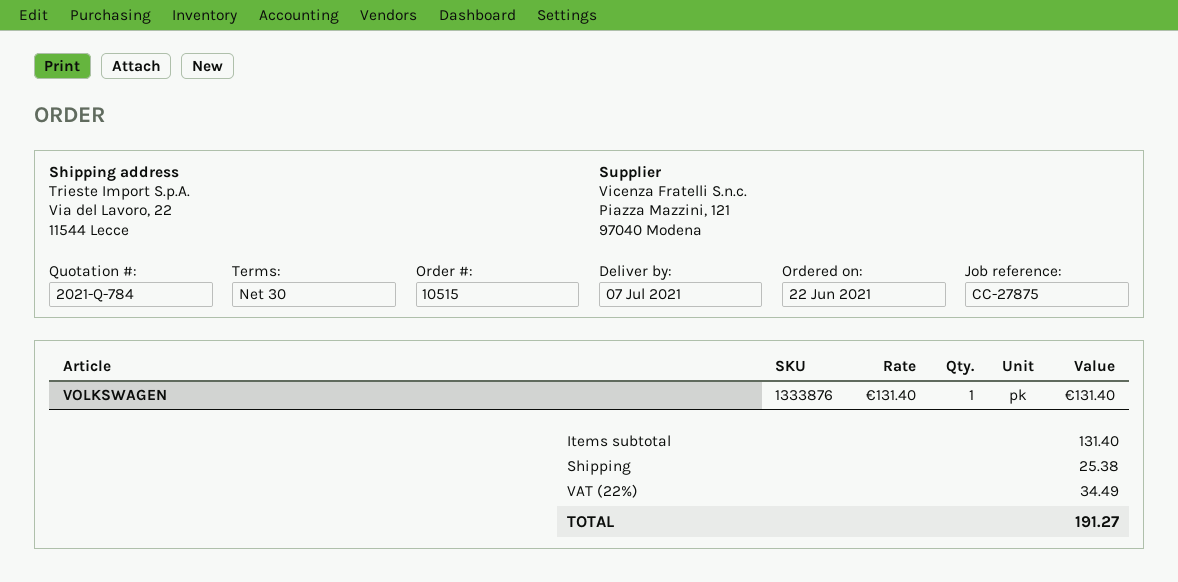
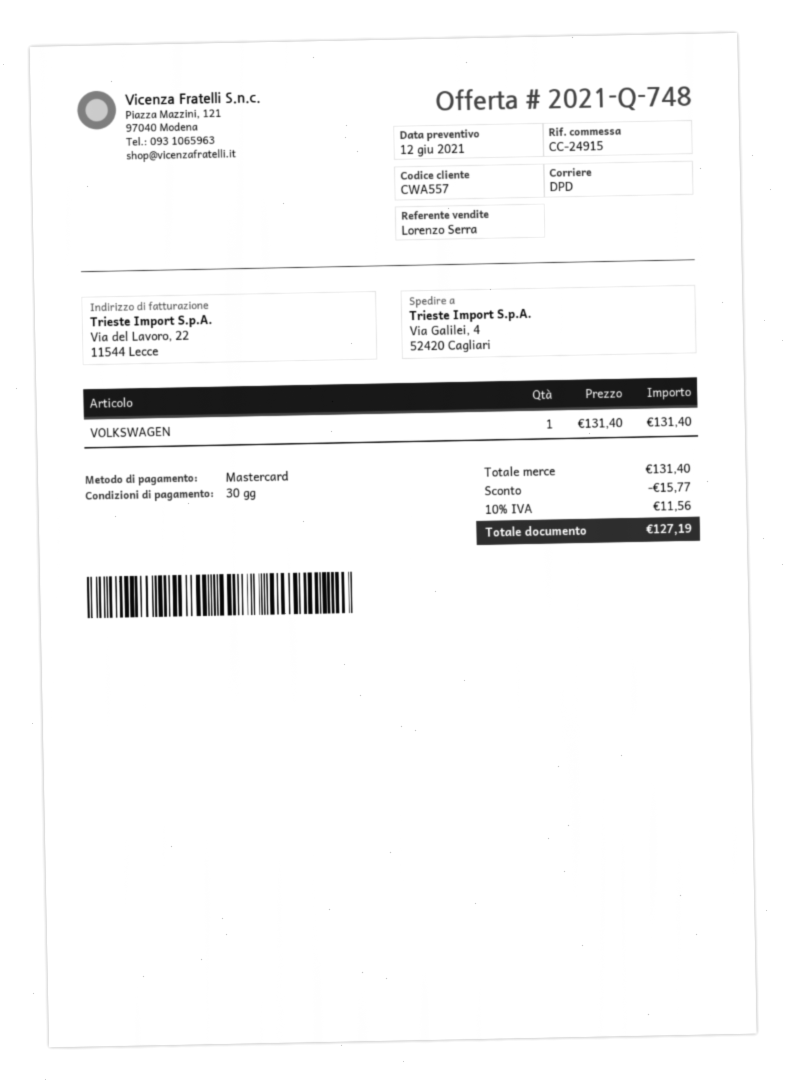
quote number: 2021-Q-784 -> 2021-Q-748
reference: CC-27875 -> CC-24915
ship to: Via del Lavoro, 22, 11544 Lecce -> Via Galilei, 4, 52420 Cagliari
discount: none -> 15.77
shipping: 25.38 -> none
tax: 22% = 34.49 -> 10% = 11.56
total: 191.27 -> 127.19

